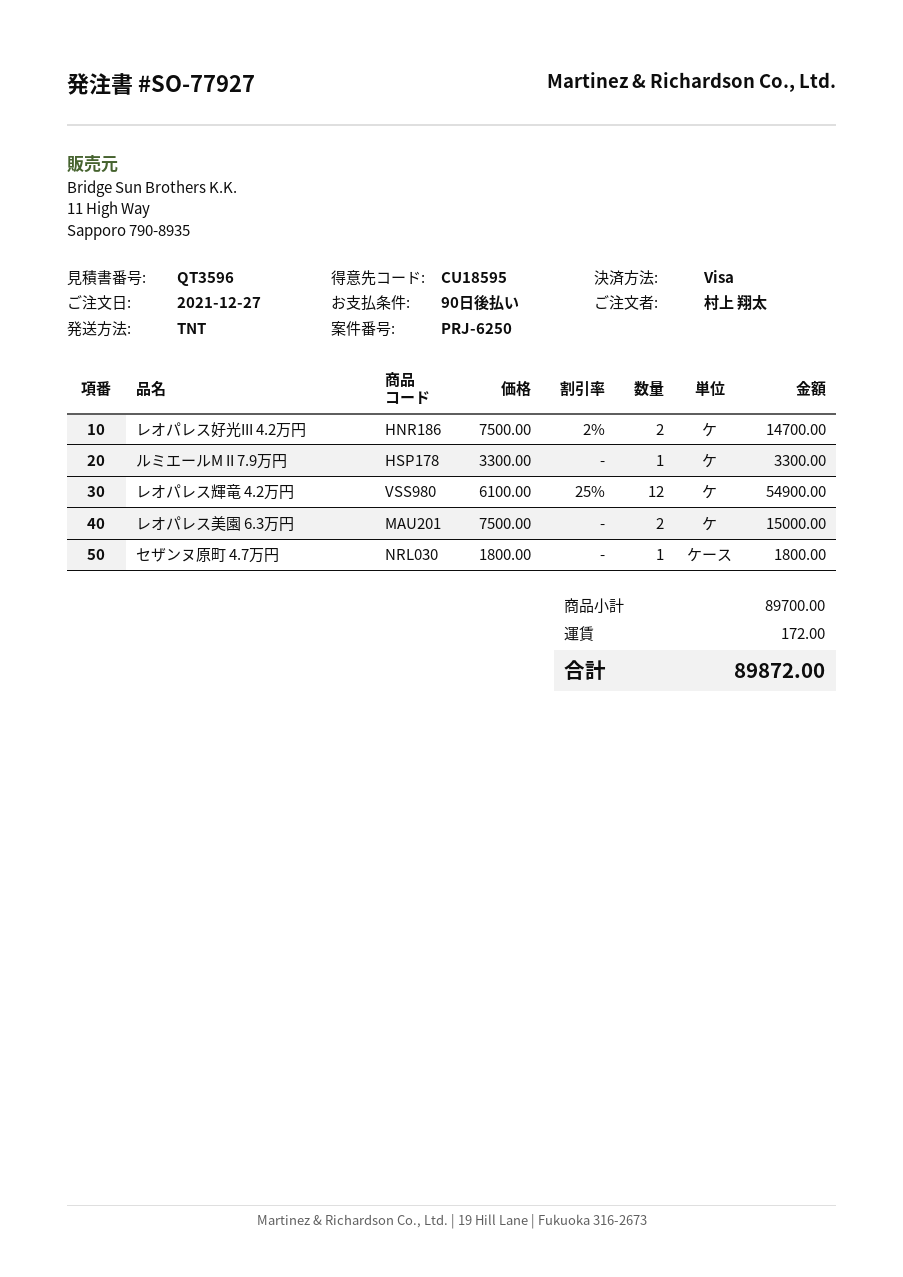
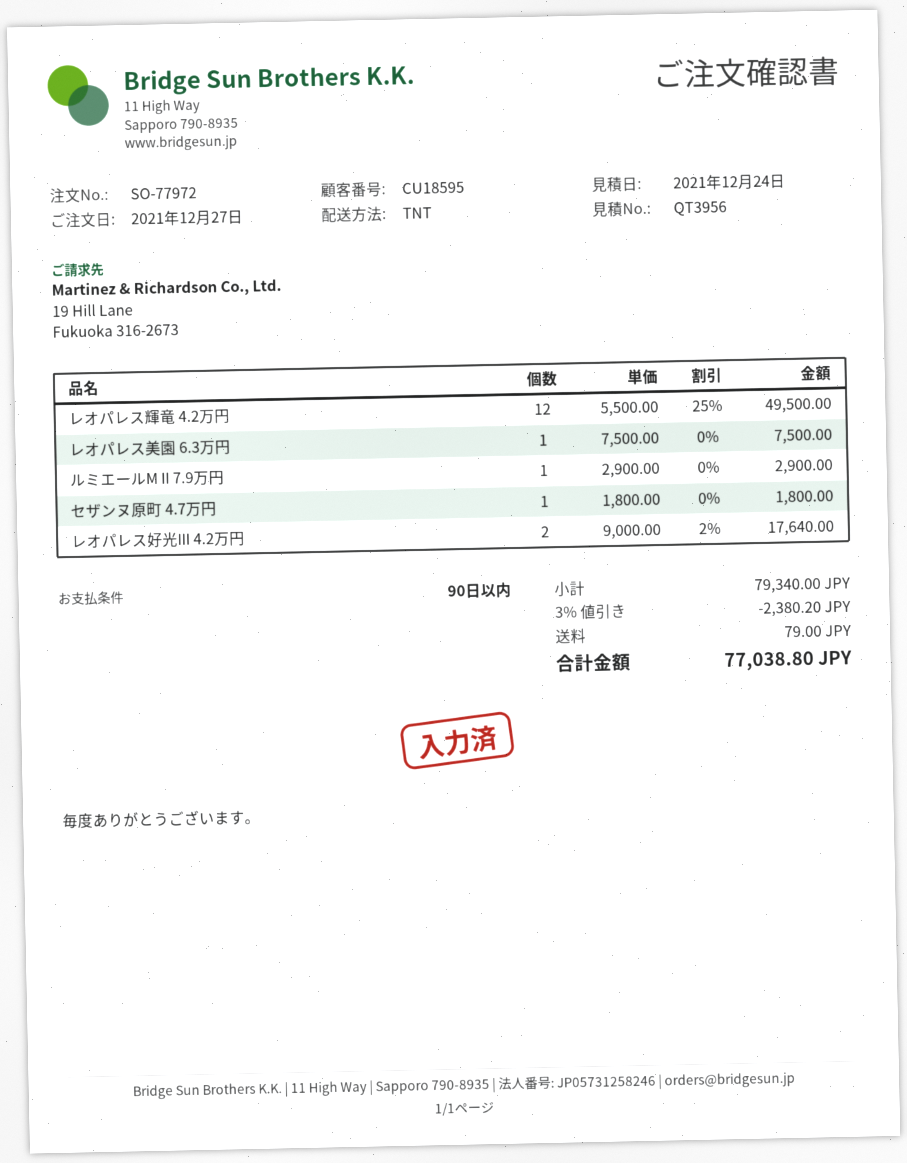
quote number: QT3596 -> QT3956
order number: SO-77927 -> SO-77972
レオパレス好光III 4.2万円: 2 x 7500.00 - 2% = 14700.00 -> 2 x 9000.00 - 2% = 17640.00
ルミエールM II 7.9万円: 1 x 3300.00 = 3300.00 -> 1 x 2900.00 = 2900.00
レオパレス輝竜 4.2万円: 12 x 6100.00 - 25% = 54900.00 -> 12 x 5500.00 - 25% = 49500.00
レオパレス美園 6.3万円: 2 x 7500.00 = 15000.00 -> 1 x 7500.00 = 7500.00
subtotal: 89700.00 -> 79340.00
discount: none -> 3% = 2380.20
shipping: 172.00 -> 79.00
total: 89872.00 -> 77038.80

